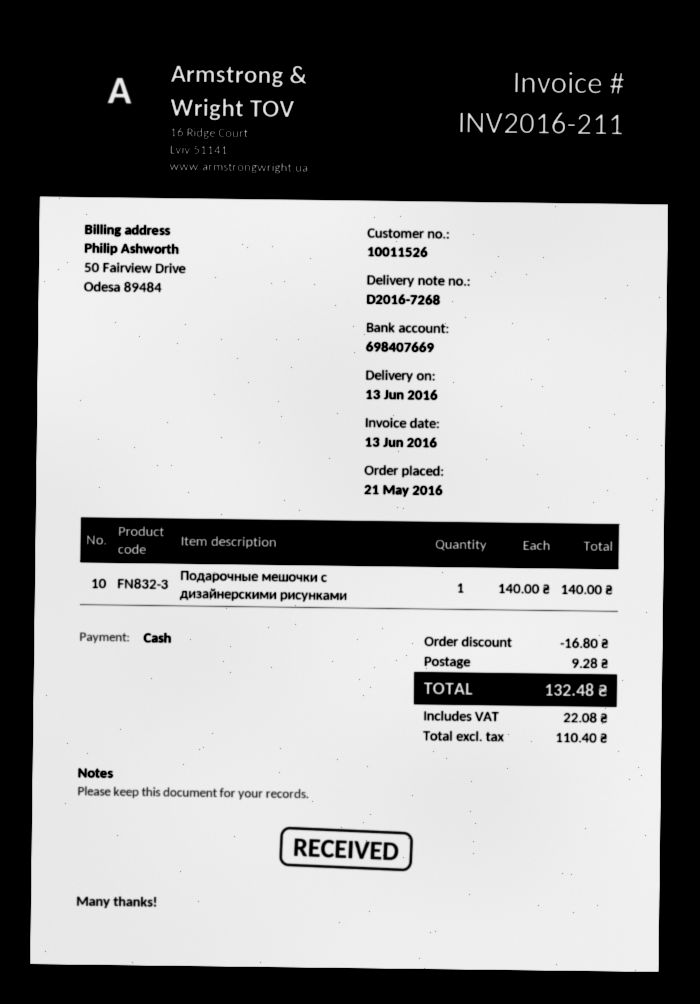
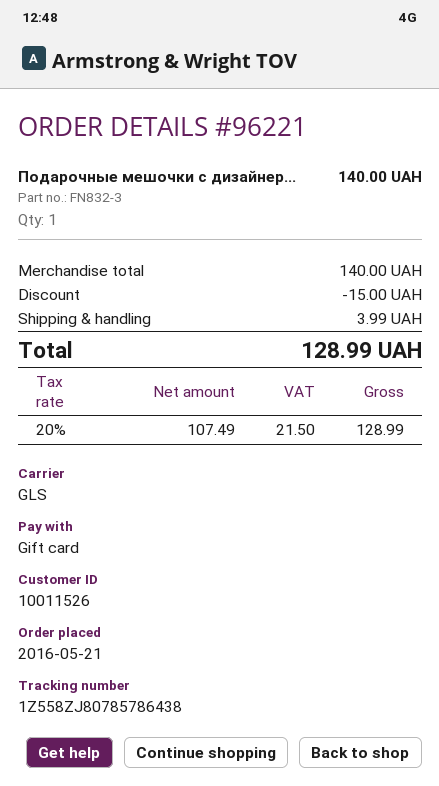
payment method: cash -> gift card
discount: 16.80 -> 15.00
shipping: 9.28 -> 3.99
net: 110.40 -> 107.49
tax: 22.08 -> 21.50
total: 132.48 -> 128.99

